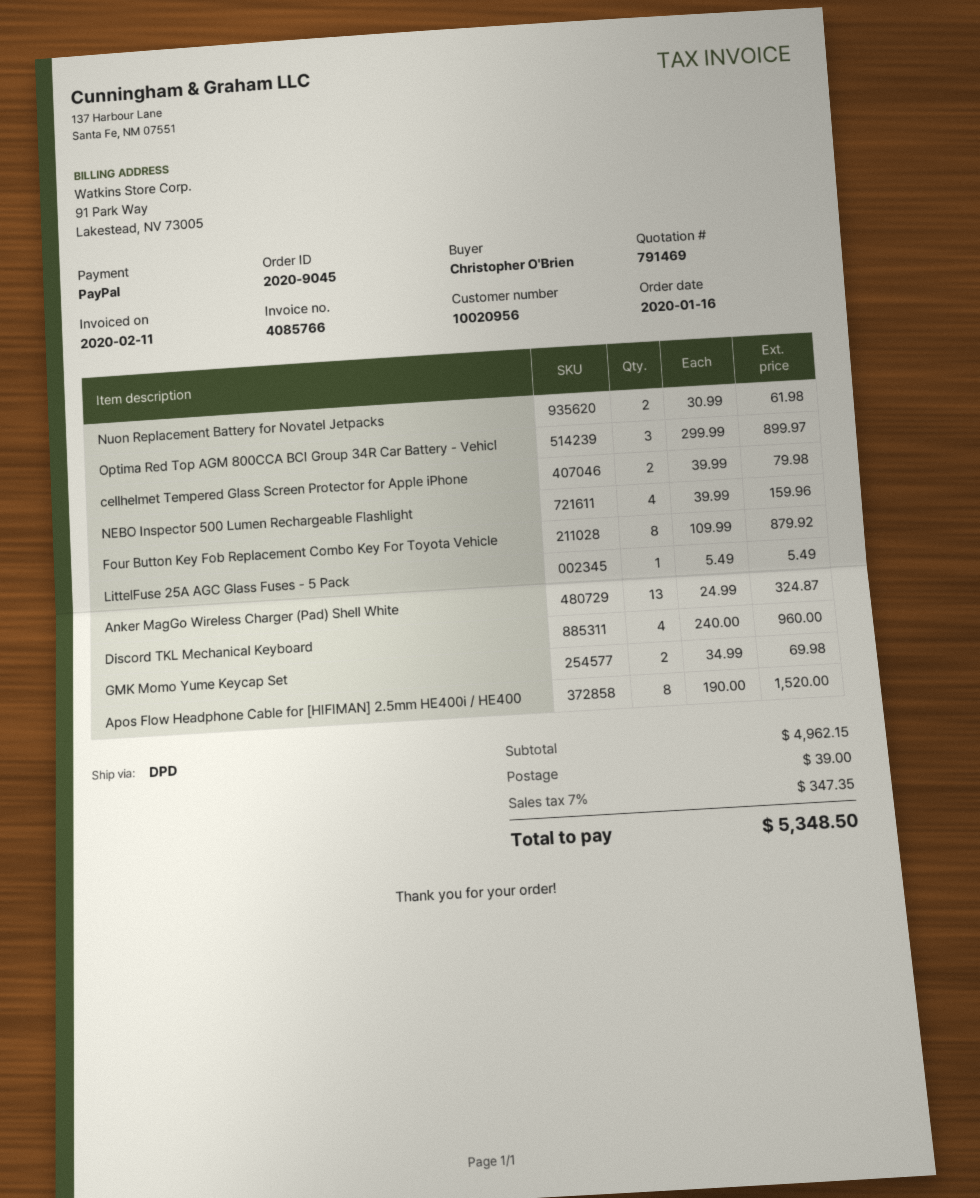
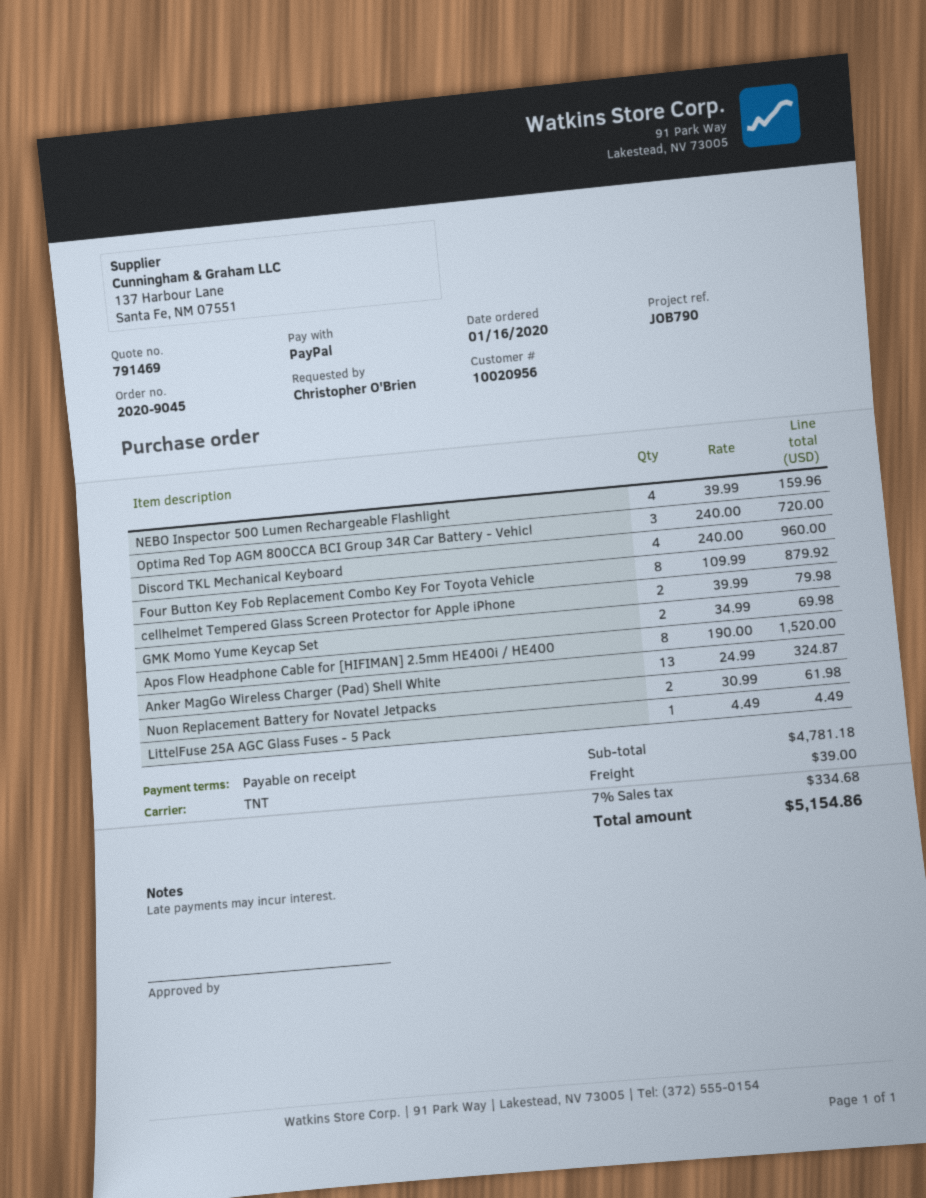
shipping method: DPD -> TNT
Optima Red Top AGM 800CCA BCI Group 34R Car Battery - Vehicl: 3 x 299.99 = 899.97 -> 3 x 240.00 = 720.00
LittelFuse 25A AGC Glass Fuses - 5 Pack: 1 x 5.49 = 5.49 -> 1 x 4.49 = 4.49
subtotal: 4962.15 -> 4781.18
tax: 7% = 347.35 -> 7% = 334.68
total: 5348.50 -> 5154.86

